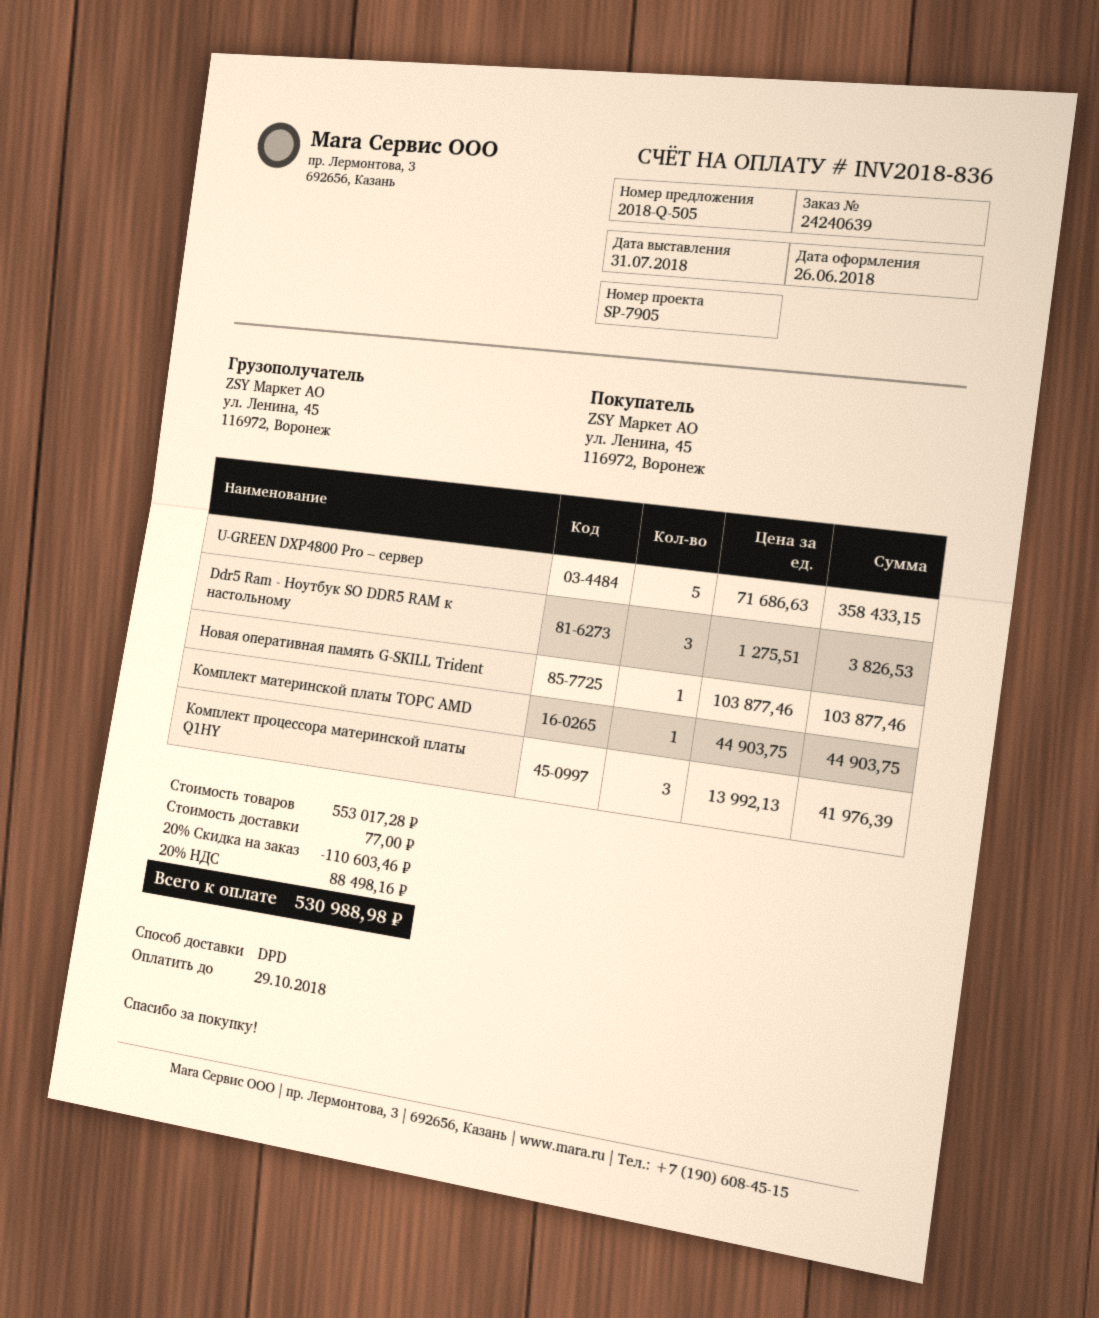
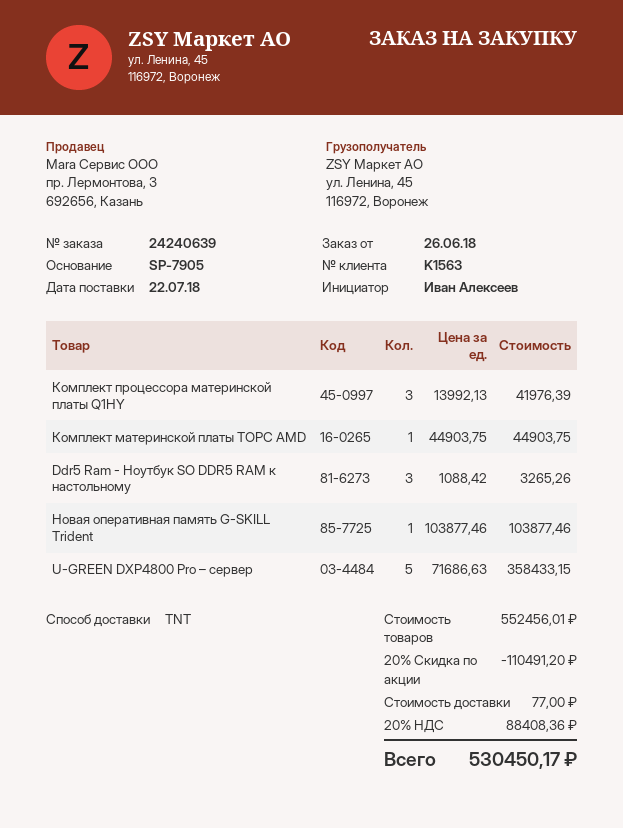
shipping method: DPD -> TNT
Ddr5 Ram - Ноутбук SO DDR5 RAM к настольному: 3 x 1275.51 = 3826.53 -> 3 x 1088.42 = 3265.26
subtotal: 553017.28 -> 552456.01
discount: 20% = 110603.46 -> 20% = 110491.20
tax: 20% = 88498.16 -> 20% = 88408.36
total: 530988.98 -> 530450.17

